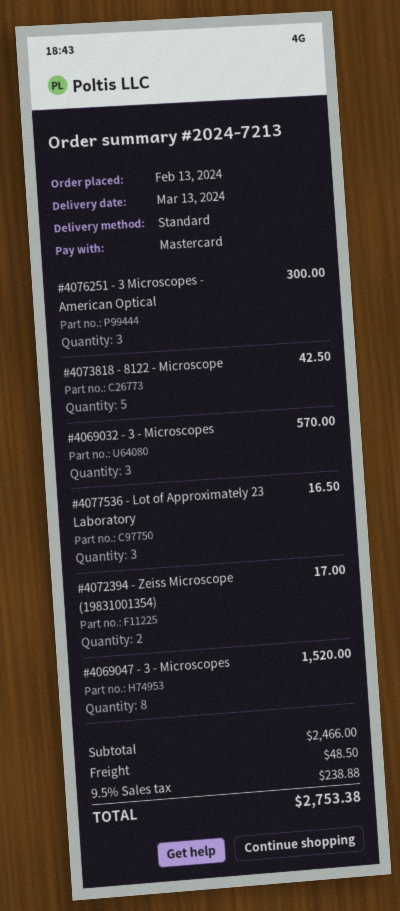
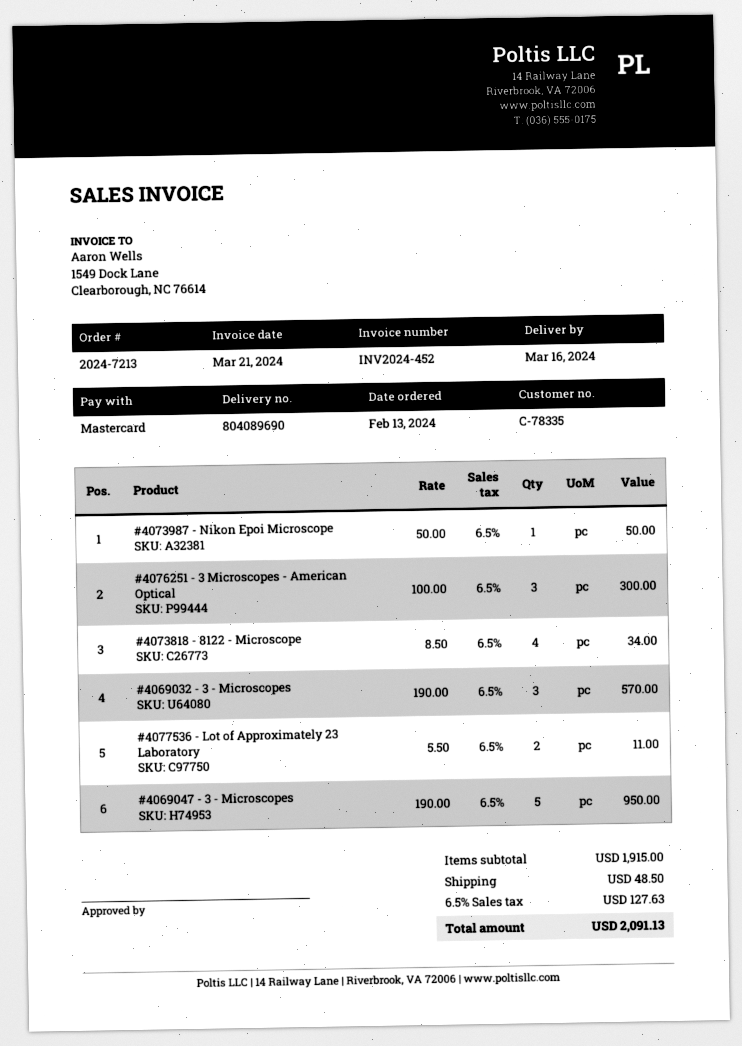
delivery date: 2024-03-13 -> 2024-03-16
#4073818 - 8122 - Microscope: 5 for 42.50 -> 4 for 34.00
#4077536 - Lot of Approximately 23 Laboratory: 3 for 16.50 -> 2 for 11.00
#4072394 - Zeiss Microscope (19831001354): 2 for 17.00 -> none
#4069047 - 3 - Microscopes: 8 for 1520.00 -> 5 for 950.00
#4073987 - Nikon Epoi Microscope: none -> 1 for 50.00
subtotal: 2466.00 -> 1915.00
tax: 9.5% = 238.88 -> 6.5% = 127.63
total: 2753.38 -> 2091.13

